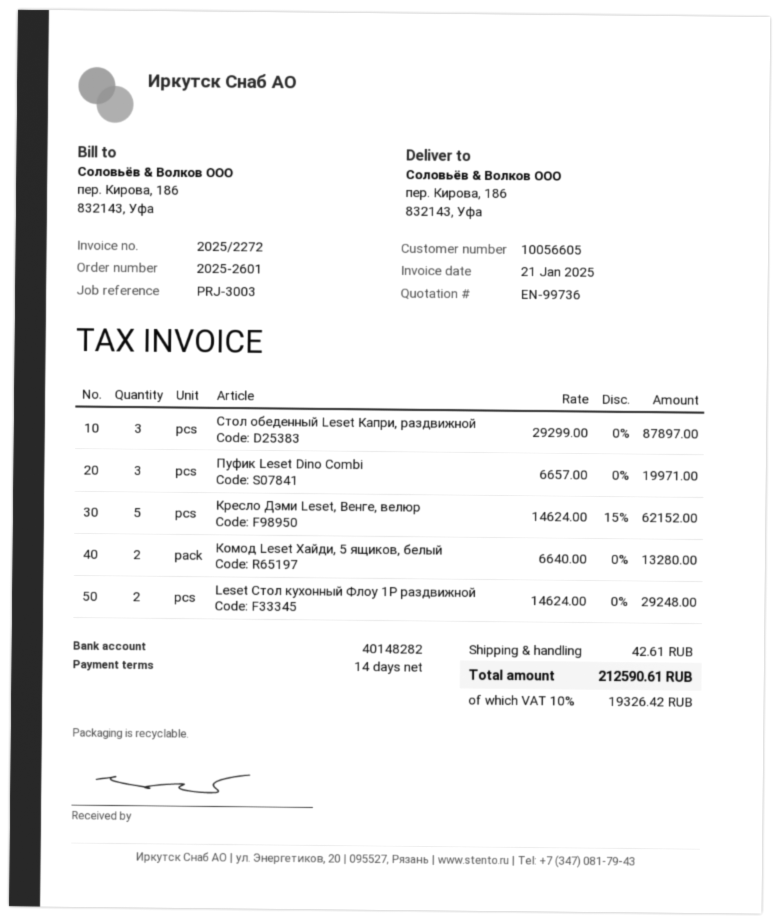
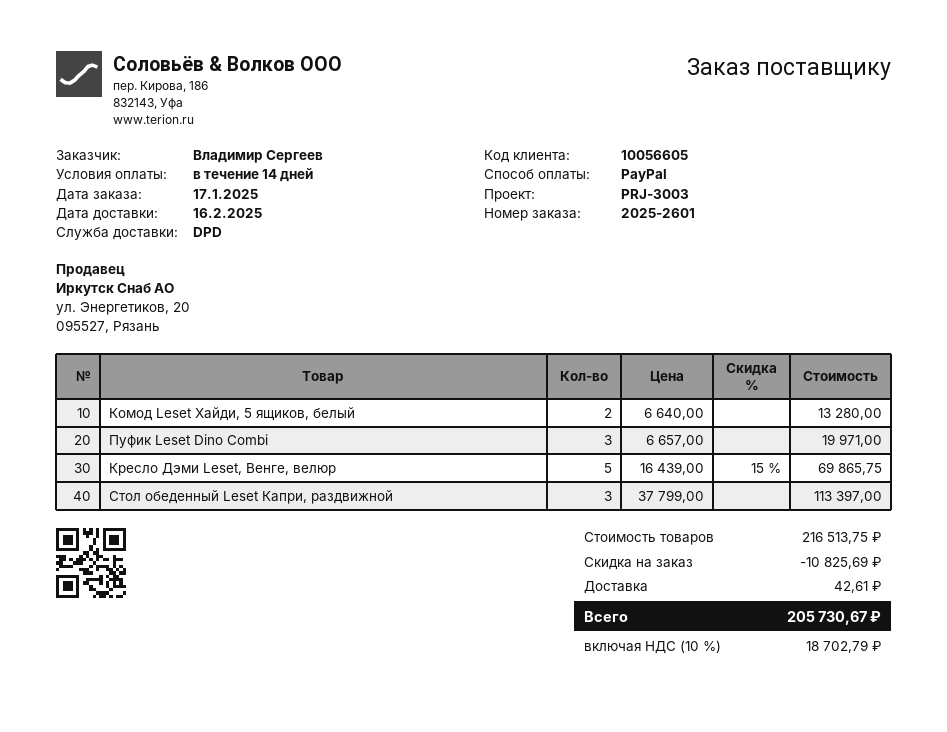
Стол обеденный Leset Капри, раздвижной: 3 x 29299.00 = 87897.00 -> 3 x 37799.00 = 113397.00
Кресло Дэми Leset, Венге, велюр: 5 x 14624.00 - 15% = 62152.00 -> 5 x 16439.00 - 15% = 69865.75
Leset Стол кухонный Флоу 1Р раздвижной: 2 x 14624.00 = 29248.00 -> none
discount: none -> 10825.69
tax: 10% = 19326.42 -> 10% = 18702.79
total: 212590.61 -> 205730.67

